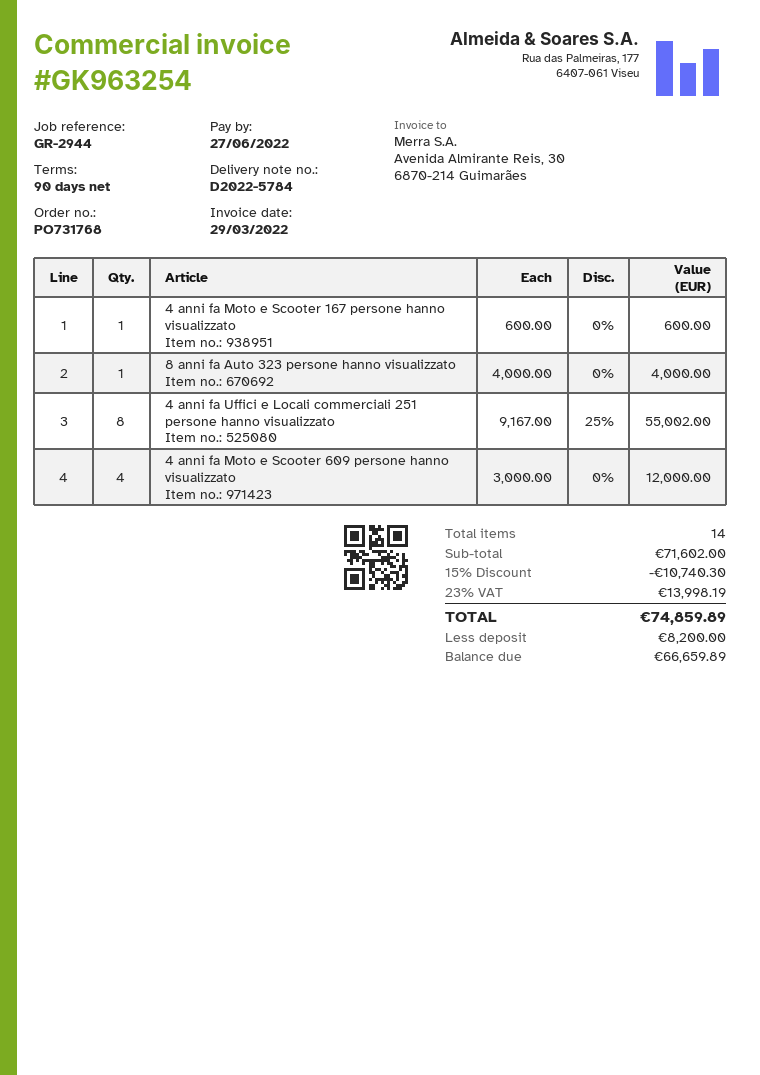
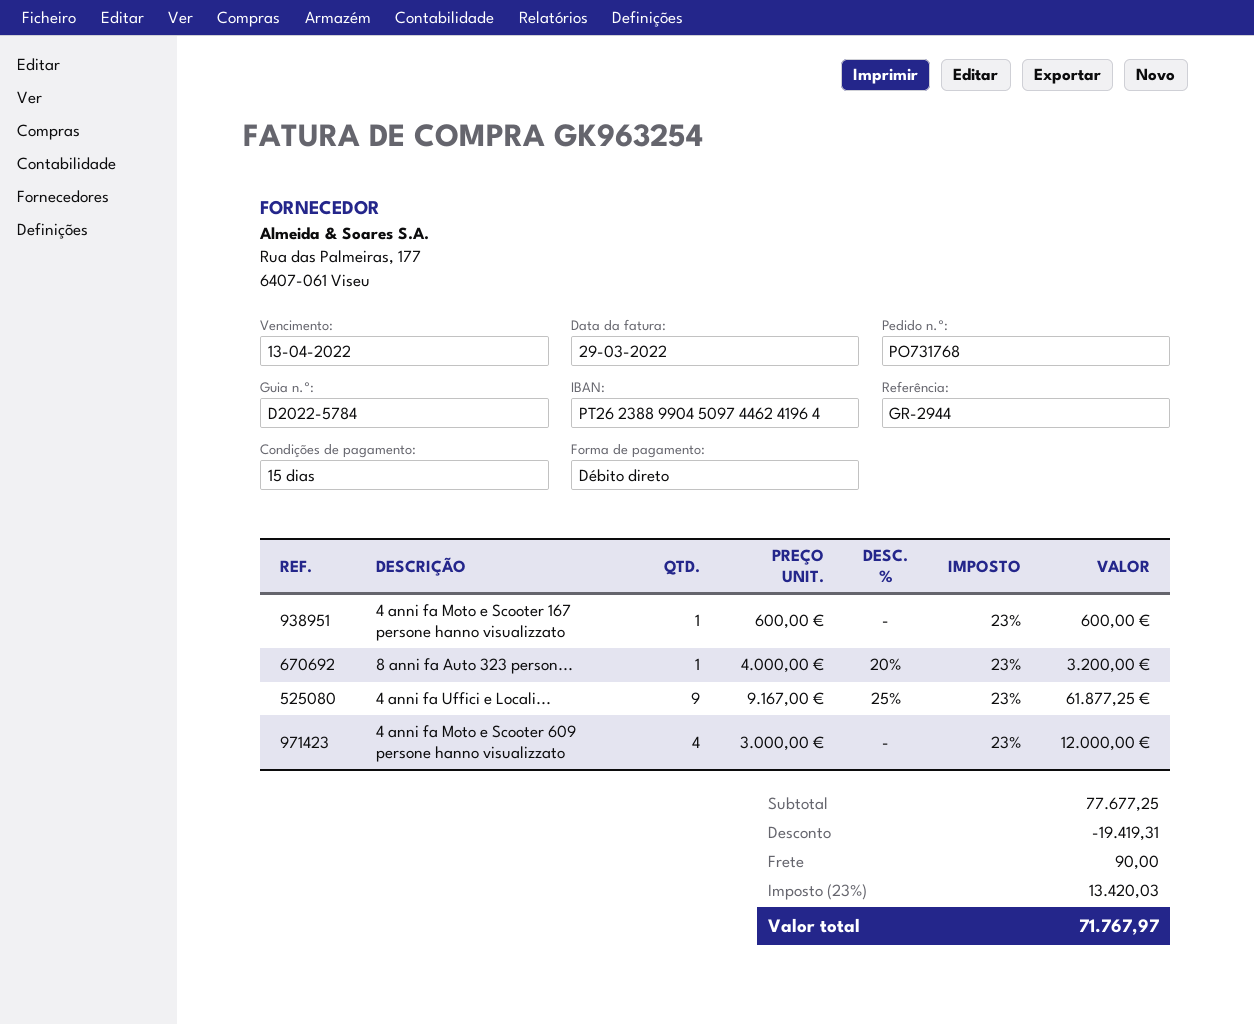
payment terms: 90 days -> 15 days
due date: 2022-06-27 -> 2022-04-13
8 anni fa Auto 323 persone hanno visualizzato: 1 x 4000.00 = 4000.00 -> 1 x 4000.00 - 20% = 3200.00
4 anni fa Uffici e Locali commerciali 251 persone hanno visualizzato: 8 x 9167.00 - 25% = 55002.00 -> 9 x 9167.00 - 25% = 61877.25
subtotal: 71602.00 -> 77677.25
discount: 10740.30 -> 19419.31
shipping: none -> 90.00
tax: 23% = 13998.19 -> 23% = 13420.03
total: 74859.89 -> 71767.97

